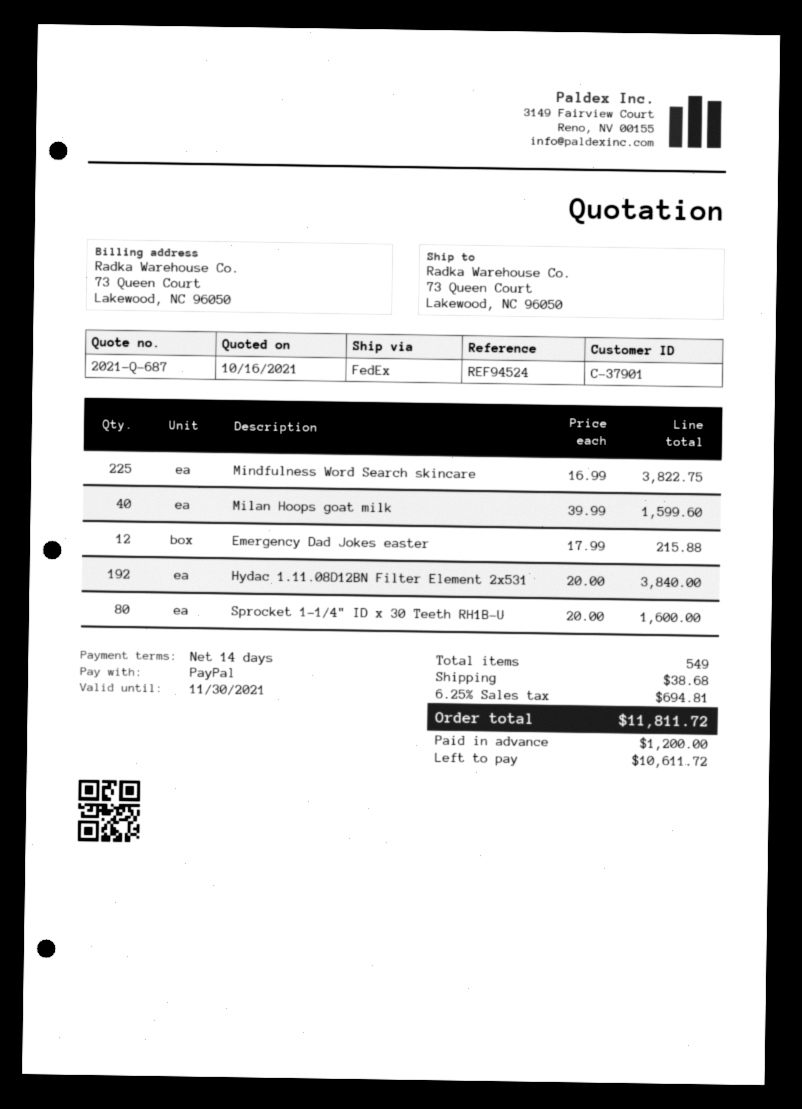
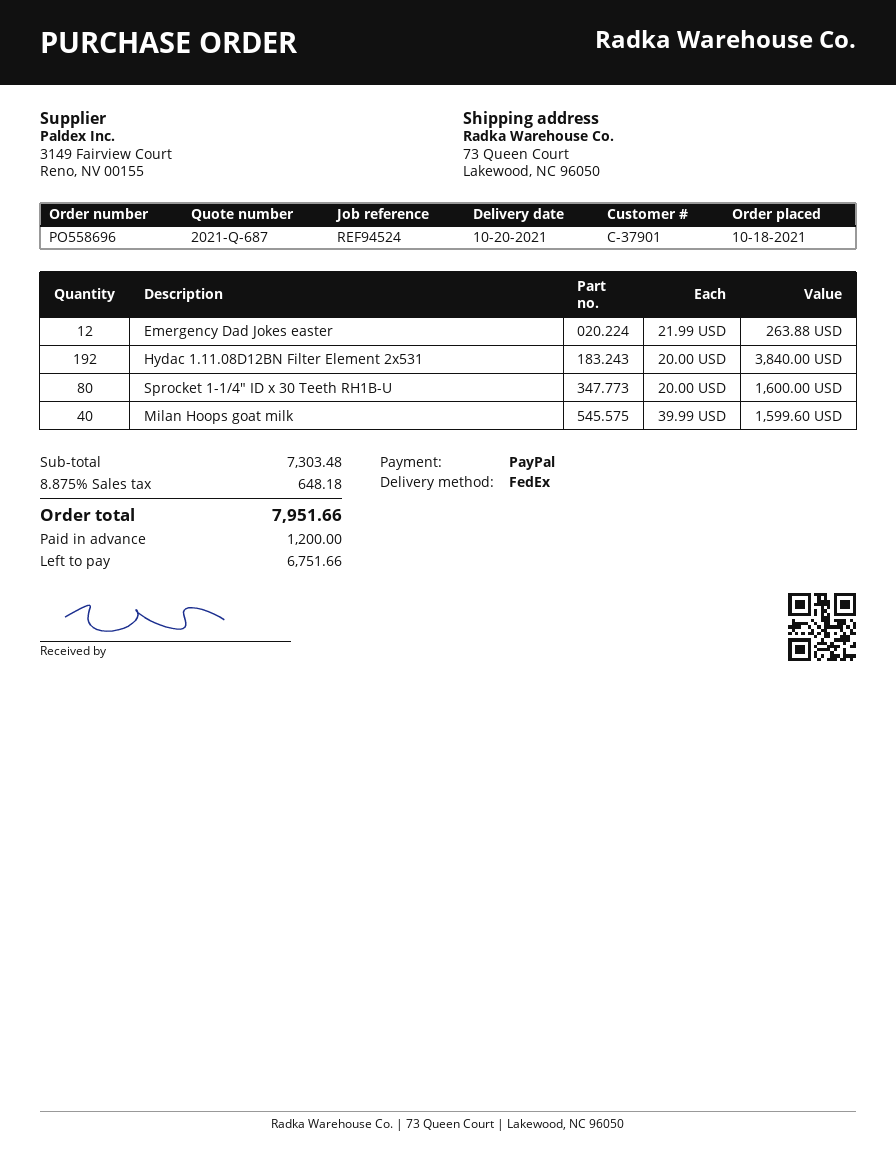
Mindfulness Word Search skincare: 225 x 16.99 = 3822.75 -> none
Emergency Dad Jokes easter: 12 x 17.99 = 215.88 -> 12 x 21.99 = 263.88
shipping: 38.68 -> none
tax: 6.25% = 694.81 -> 8.875% = 648.18
total: 11811.72 -> 7951.66
balance: 10611.72 -> 6751.66

